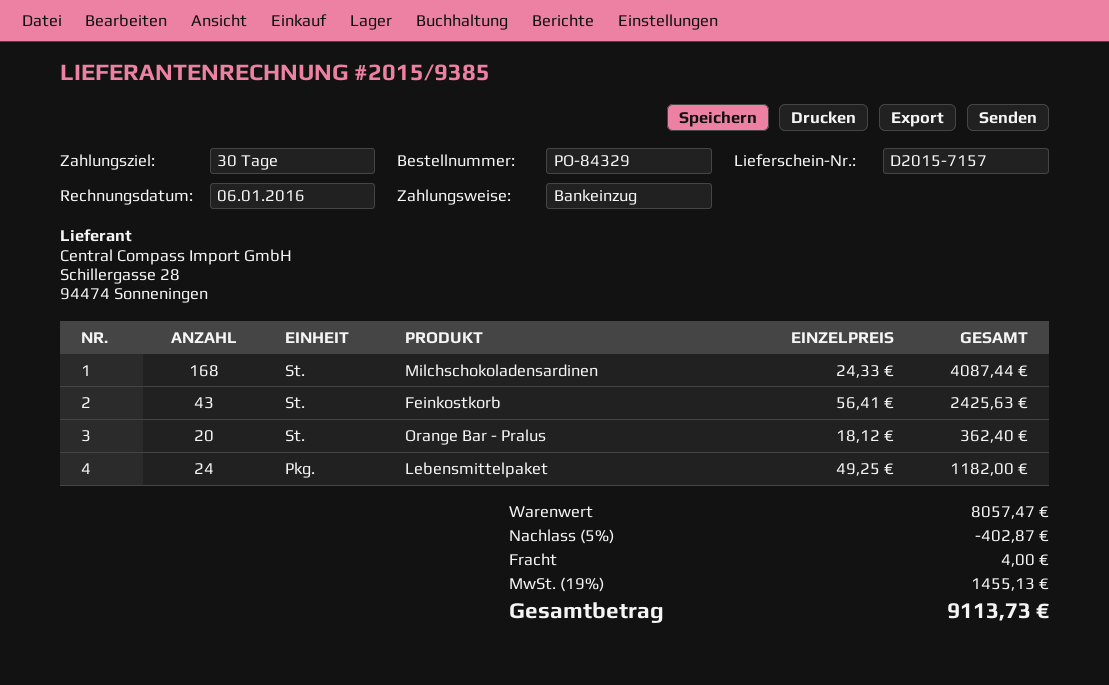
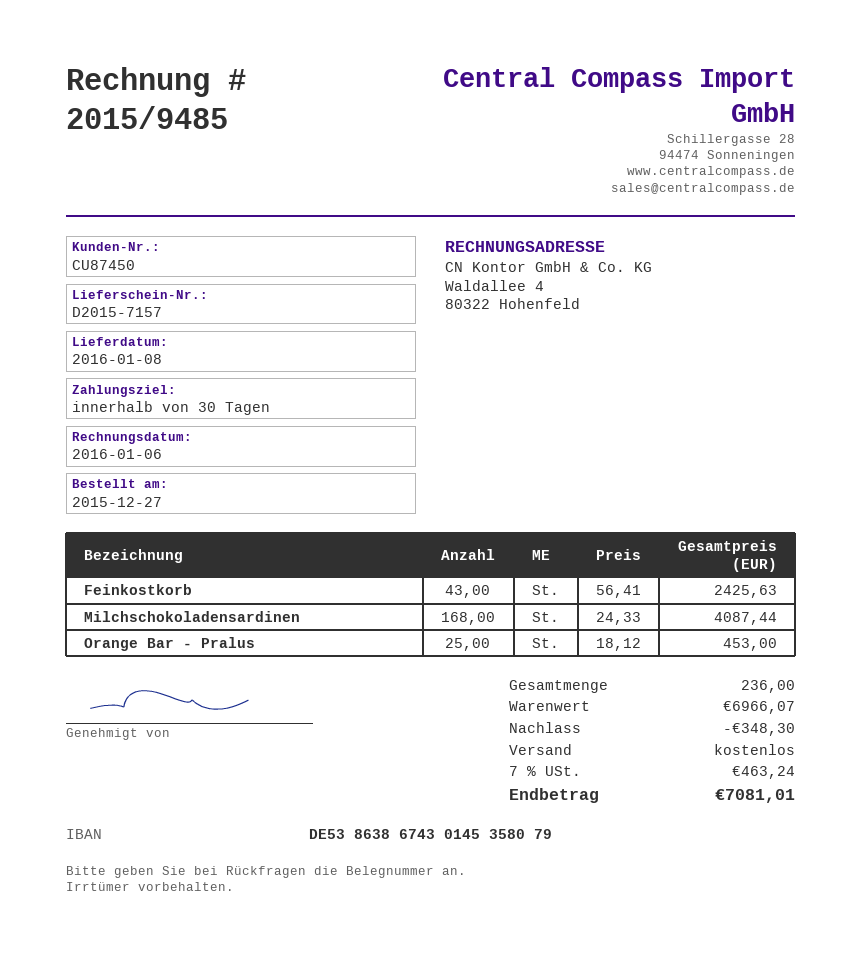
invoice number: 2015/9385 -> 2015/9485
Orange Bar - Pralus: 20 x 18.12 = 362.40 -> 25 x 18.12 = 453.00
Lebensmittelpaket: 24 x 49.25 = 1182.00 -> none
subtotal: 8057.47 -> 6966.07
discount: 402.87 -> 348.30
shipping: 4.00 -> 0.00
tax: 19% = 1455.13 -> 7% = 463.24
total: 9113.73 -> 7081.01

